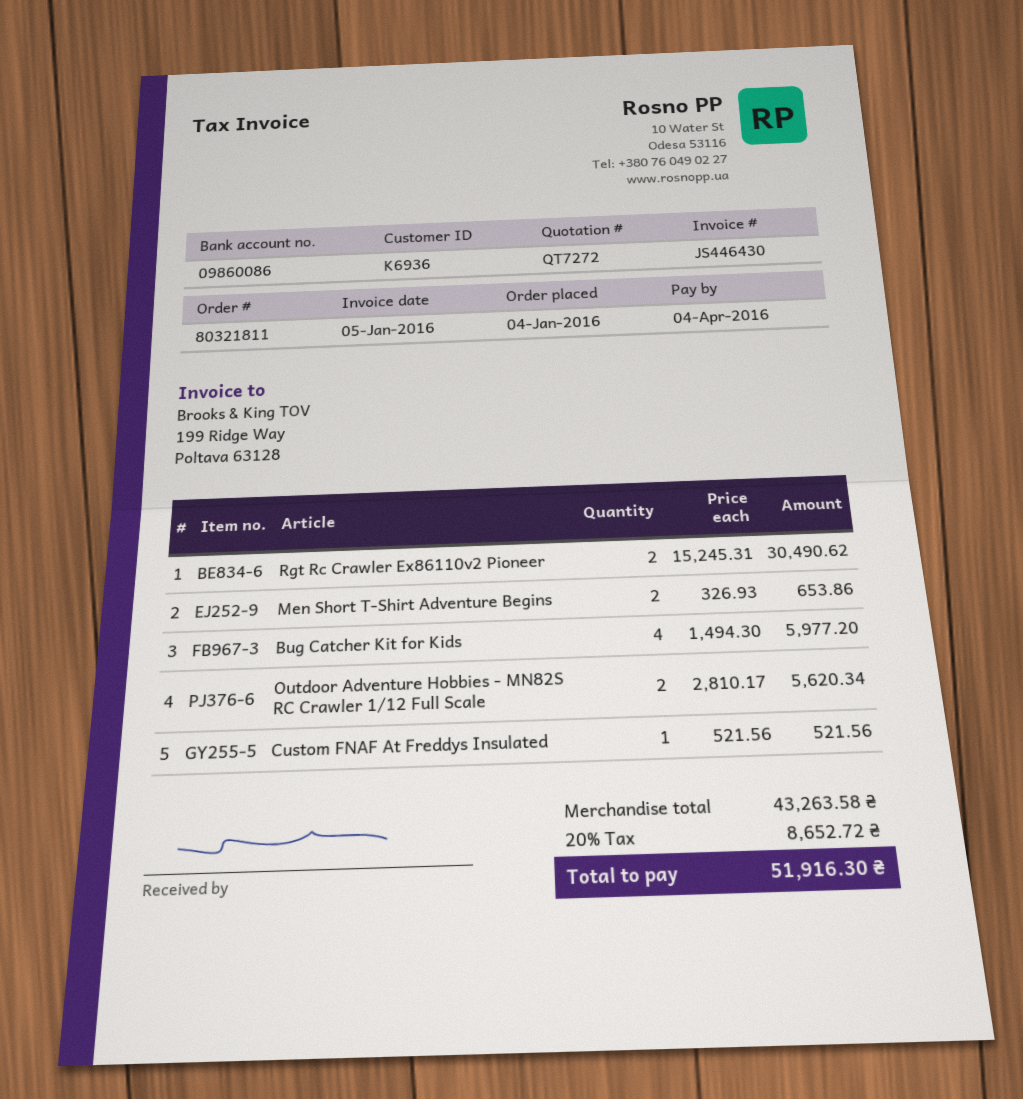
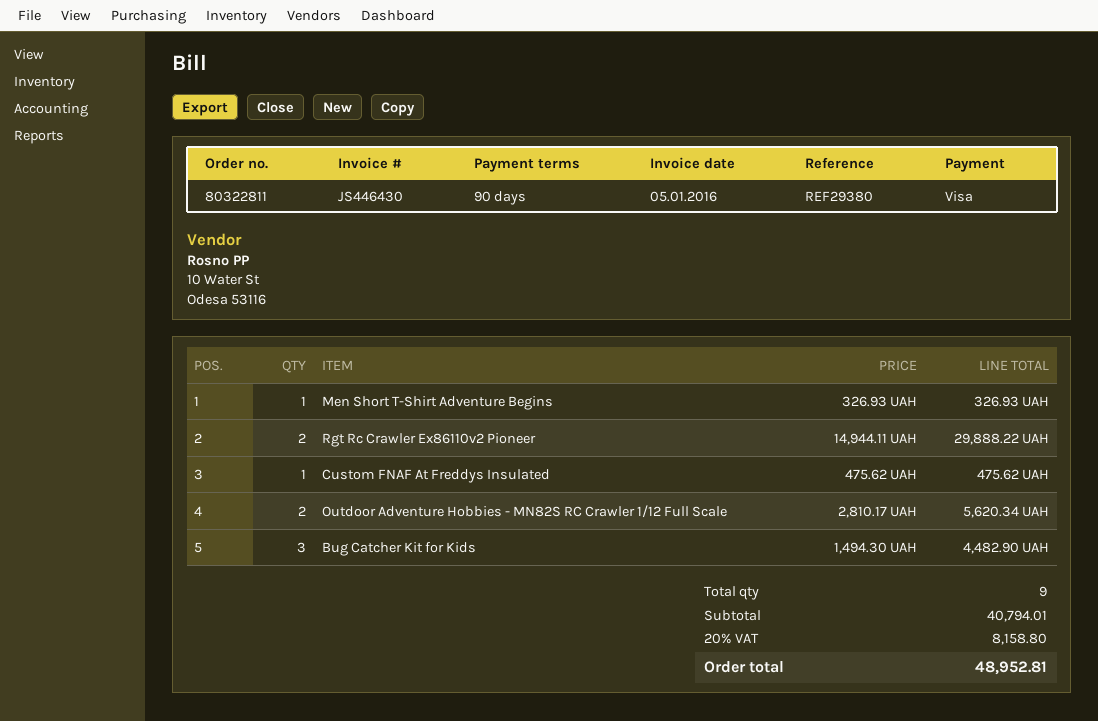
order number: 80321811 -> 80322811
Rgt Rc Crawler Ex86110v2 Pioneer: 2 x 15245.31 = 30490.62 -> 2 x 14944.11 = 29888.22
Men Short T-Shirt Adventure Begins: 2 x 326.93 = 653.86 -> 1 x 326.93 = 326.93
Bug Catcher Kit for Kids: 4 x 1494.30 = 5977.20 -> 3 x 1494.30 = 4482.90
Custom FNAF At Freddys Insulated: 1 x 521.56 = 521.56 -> 1 x 475.62 = 475.62
subtotal: 43263.58 -> 40794.01
tax: 20% = 8652.72 -> 20% = 8158.80
total: 51916.30 -> 48952.81

